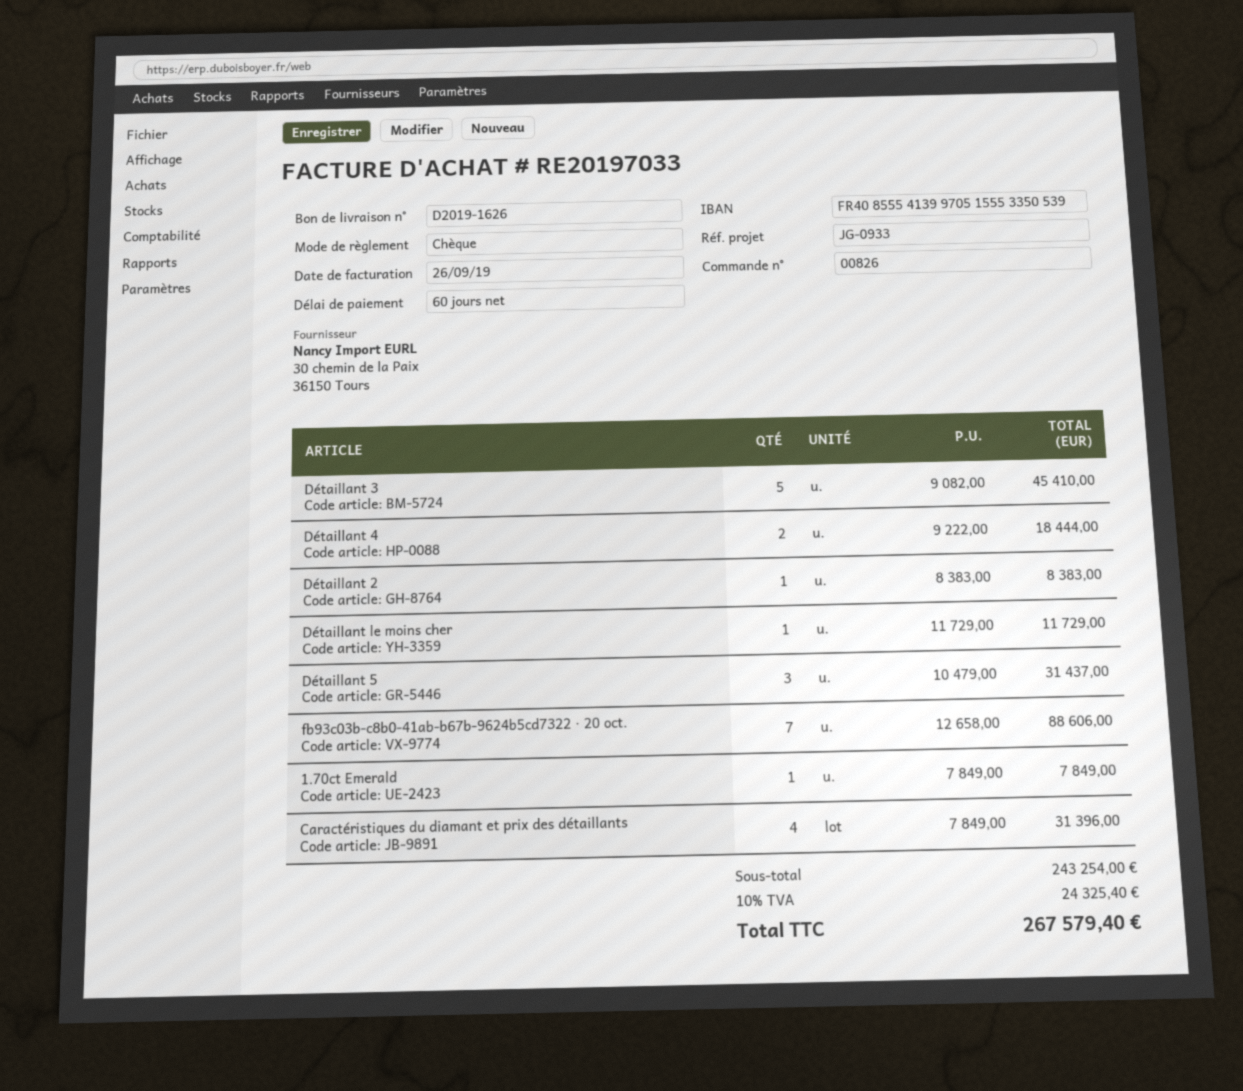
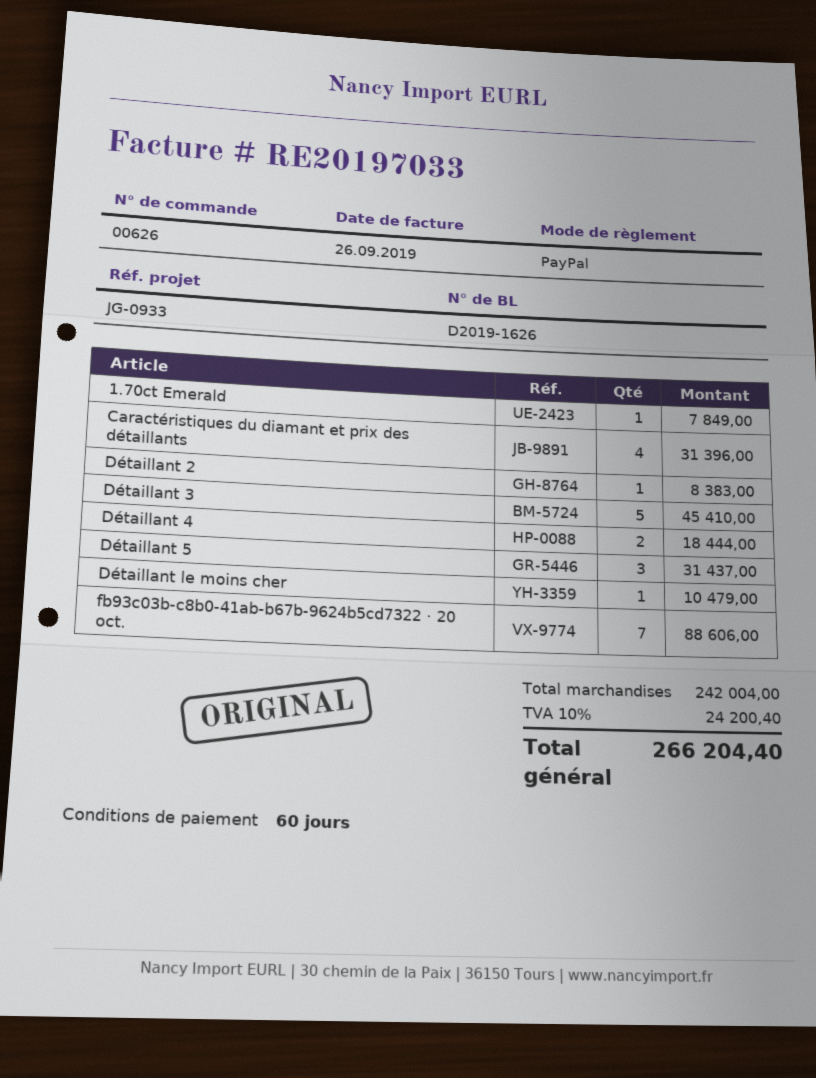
order number: 00826 -> 00626
payment method: cheque -> PayPal
Détaillant le moins cher: 1 for 11729.00 -> 1 for 10479.00
subtotal: 243254.00 -> 242004.00
tax: 10% = 24325.40 -> 10% = 24200.40
total: 267579.40 -> 266204.40

